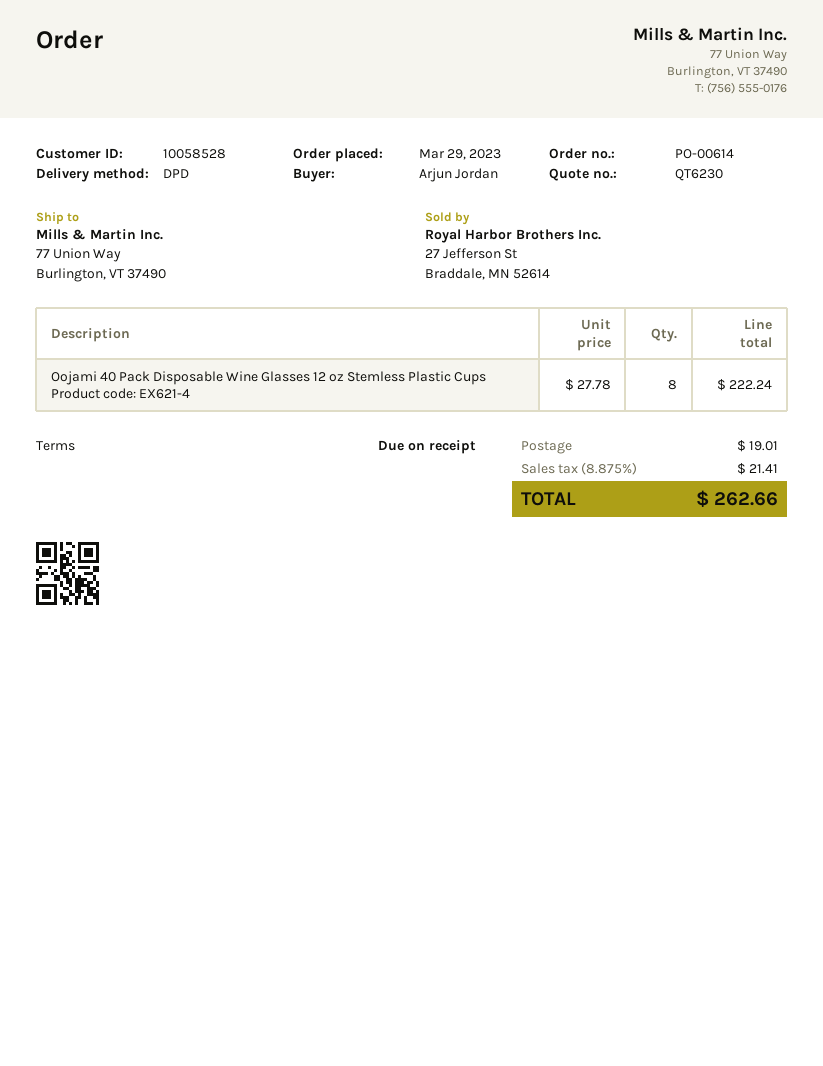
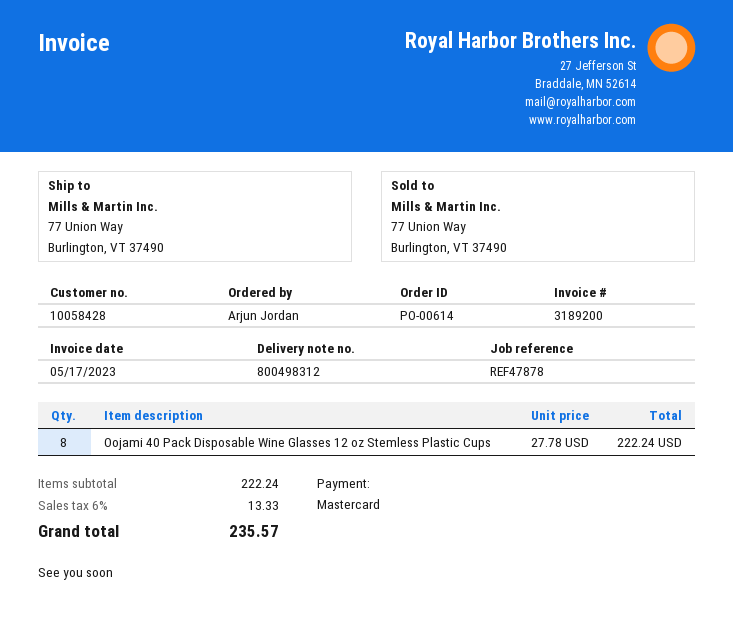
customer number: 10058528 -> 10058428
shipping: 19.01 -> none
tax: 8.875% = 21.41 -> 6% = 13.33
total: 262.66 -> 235.57

